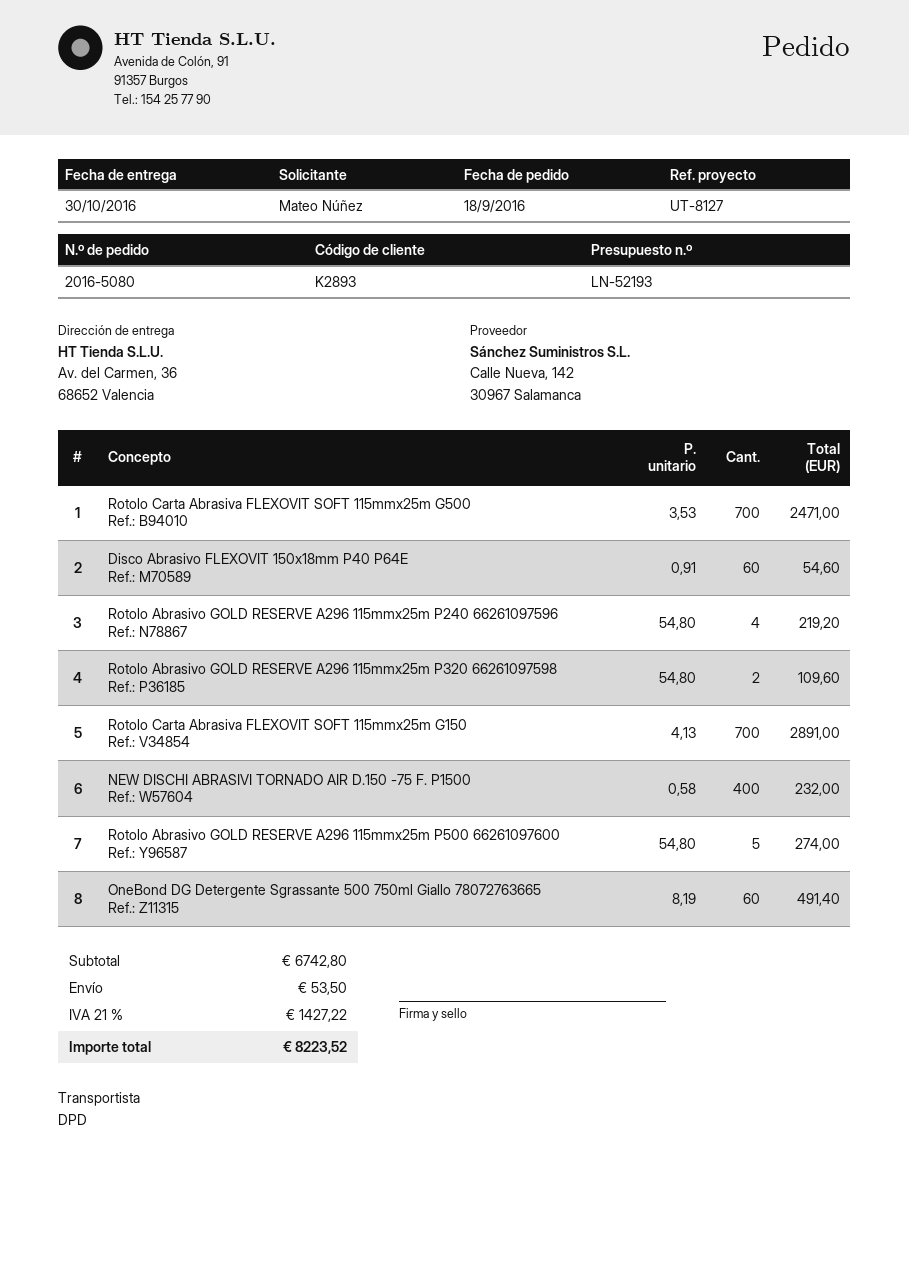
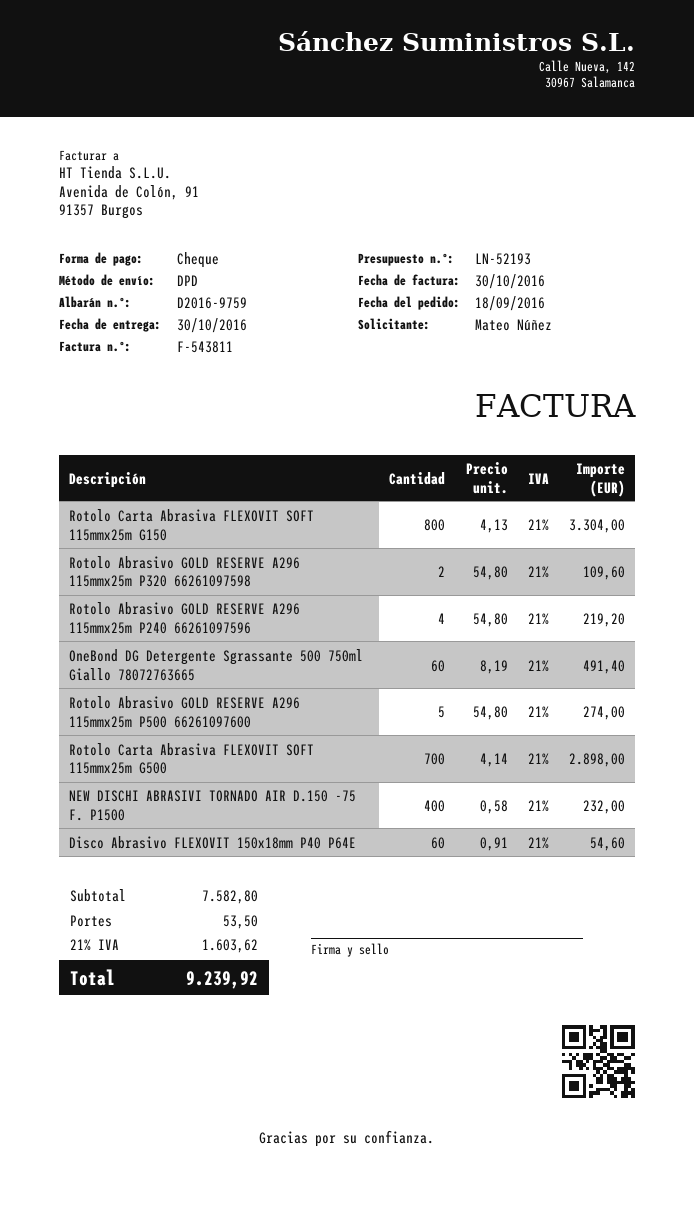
Rotolo Carta Abrasiva FLEXOVIT SOFT 115mmx25m G500: 700 x 3.53 = 2471.00 -> 700 x 4.14 = 2898.00
Rotolo Carta Abrasiva FLEXOVIT SOFT 115mmx25m G150: 700 x 4.13 = 2891.00 -> 800 x 4.13 = 3304.00
subtotal: 6742.80 -> 7582.80
tax: 21% = 1427.22 -> 21% = 1603.62
total: 8223.52 -> 9239.92

